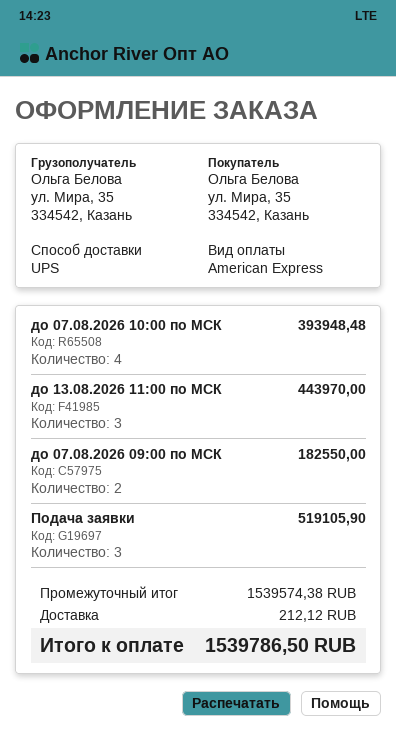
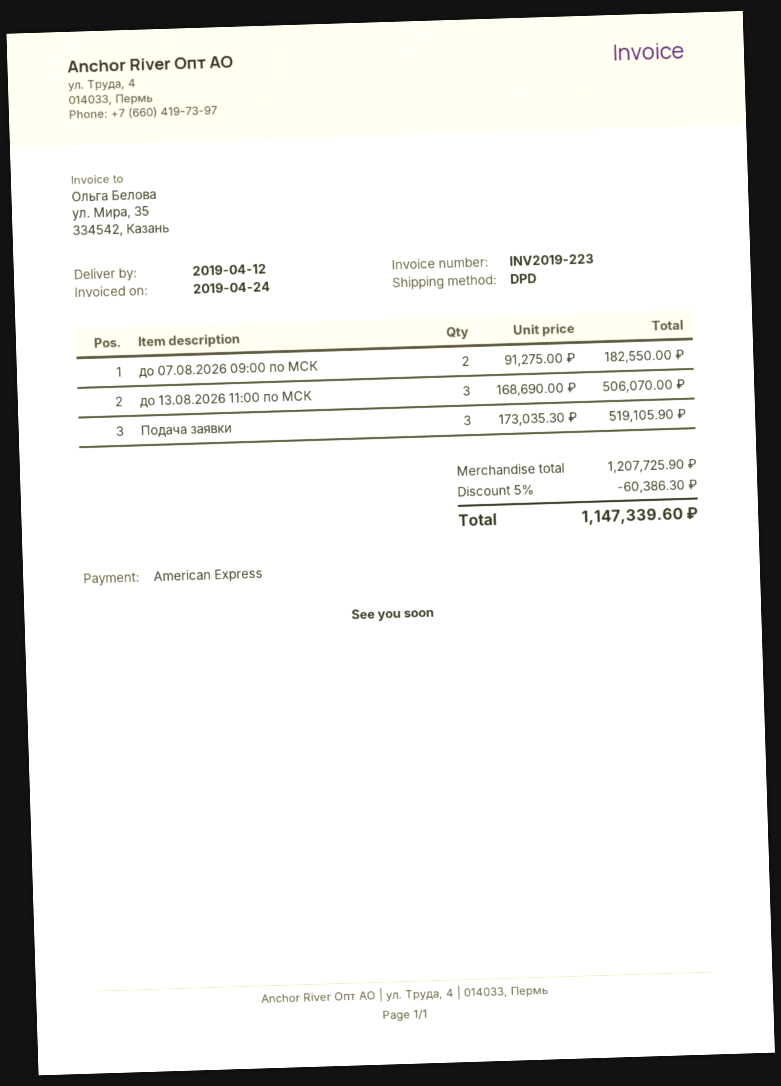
shipping method: UPS -> DPD
до 07.08.2026 10:00 по МСК: 4 for 393948.48 -> none
до 13.08.2026 11:00 по МСК: 3 for 443970.00 -> 3 for 506070.00
subtotal: 1539574.38 -> 1207725.90
discount: none -> 5% = 60386.30
shipping: 212.12 -> none
total: 1539786.50 -> 1147339.60

